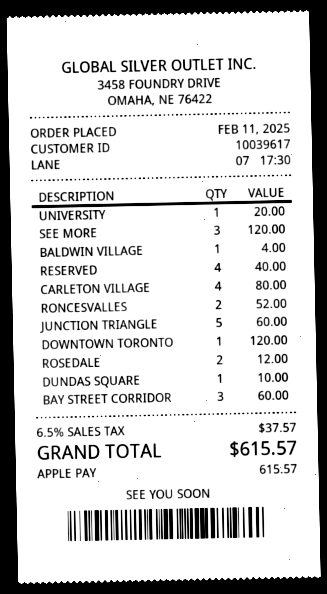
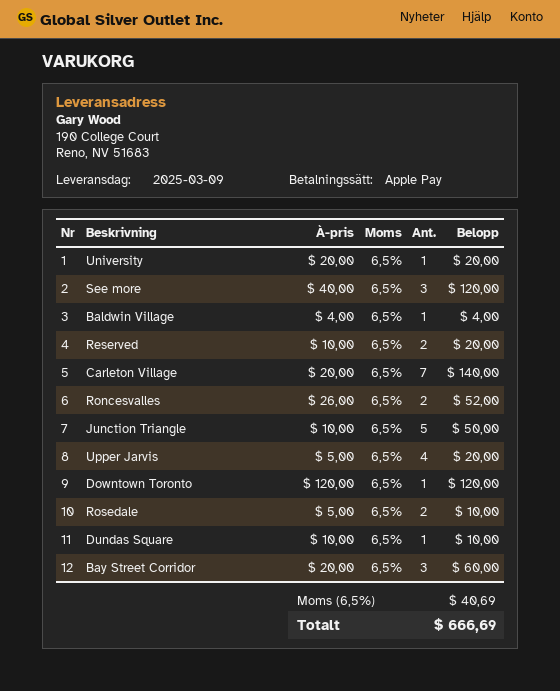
RESERVED: 4 for 40.00 -> 2 for 20.00
CARLETON VILLAGE: 4 for 80.00 -> 7 for 140.00
JUNCTION TRIANGLE: 5 for 60.00 -> 5 for 50.00
ROSEDALE: 2 for 12.00 -> 2 for 10.00
Upper Jarvis: none -> 4 for 20.00
tax: 6.5% = 37.57 -> 6.5% = 40.69
total: 615.57 -> 666.69

